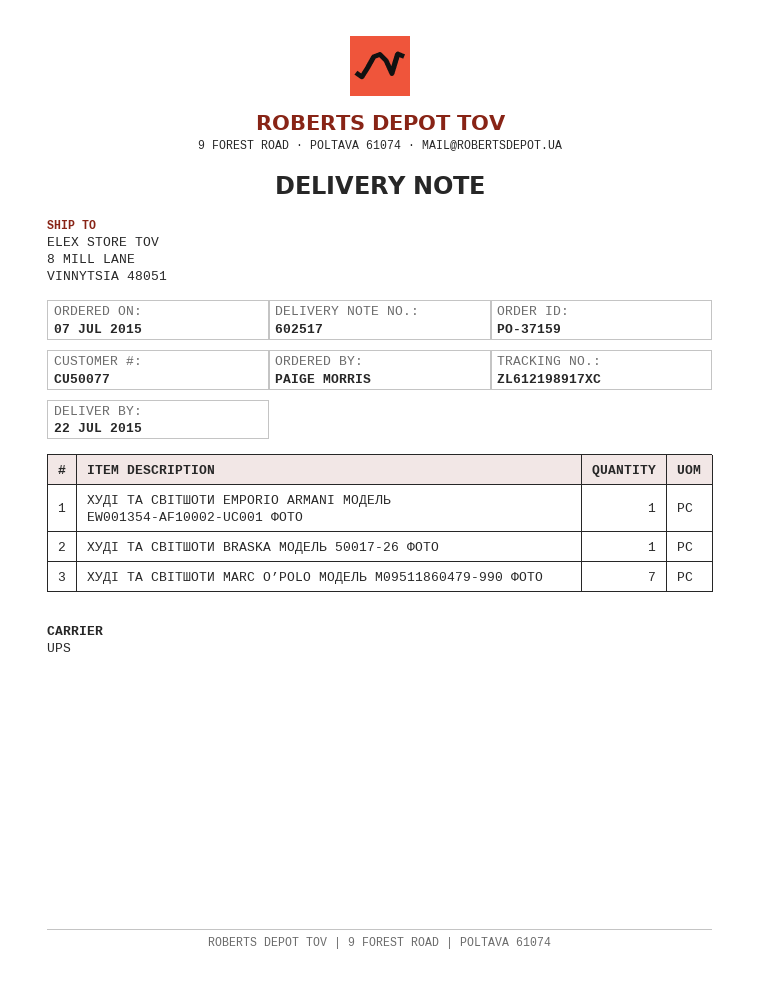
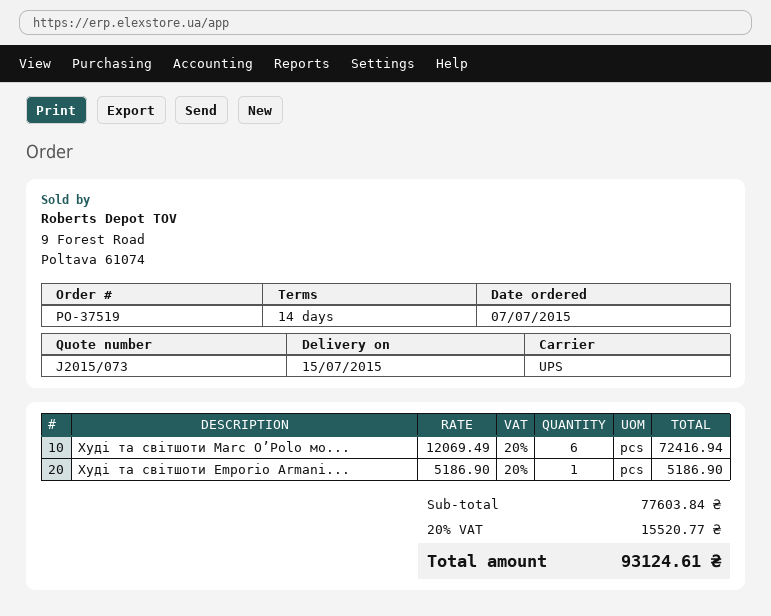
order number: PO-37159 -> PO-37519
delivery date: 2015-07-22 -> 2015-07-15
ХУДІ ТА СВІТШОТИ BRASKA МОДЕЛЬ 50017-26 ФОТО: 1 -> none
ХУДІ ТА СВІТШОТИ MARC O’POLO МОДЕЛЬ M09511860479-990 ФОТО: 7 -> 6

